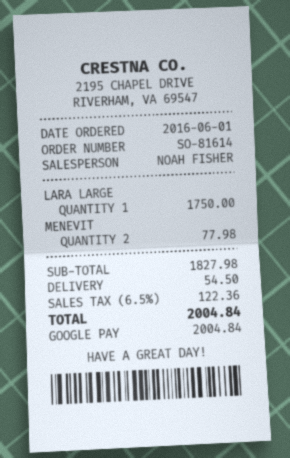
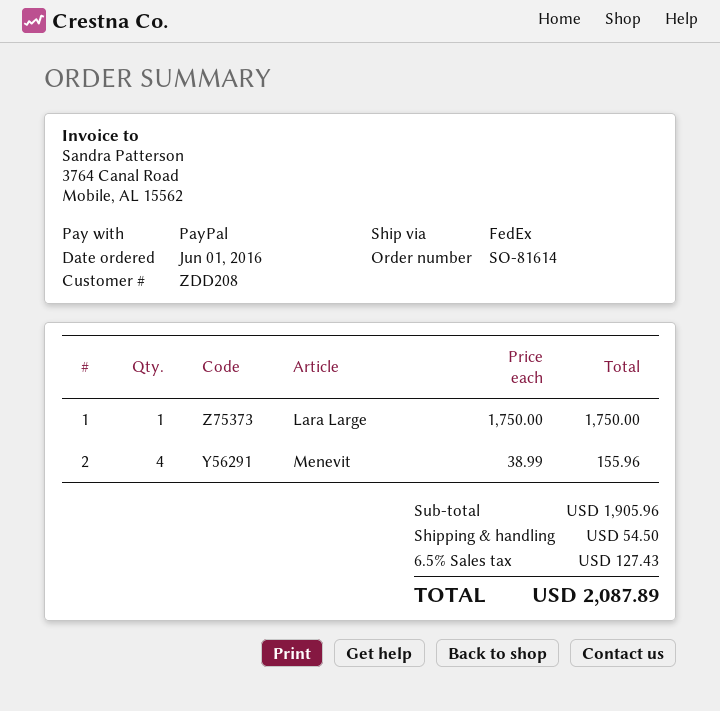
payment method: Google Pay -> PayPal
MENEVIT: 2 for 77.98 -> 4 for 155.96
subtotal: 1827.98 -> 1905.96
tax: 6.5% = 122.36 -> 6.5% = 127.43
total: 2004.84 -> 2087.89

